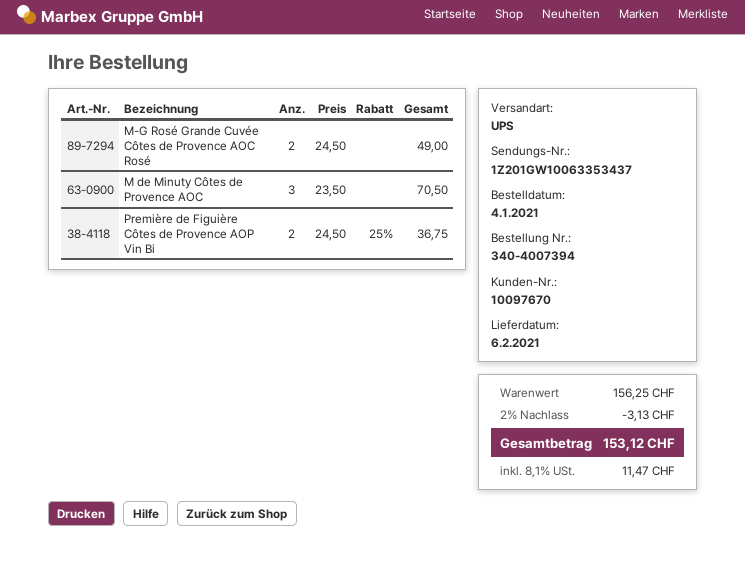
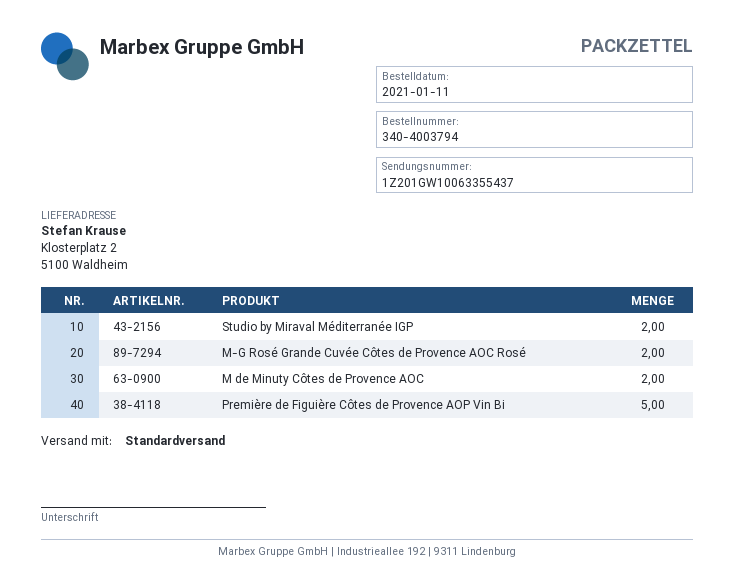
order number: 340-4007394 -> 340-4003794
order date: 2021-01-04 -> 2021-01-11
shipping method: UPS -> standard
tracking number: 1Z201GW10063353437 -> 1Z201GW10063355437
M de Minuty Côtes de Provence AOC: 3 -> 2
Première de Figuière Côtes de Provence AOP Vin Bi: 2 -> 5
Studio by Miraval Méditerranée IGP: none -> 2

